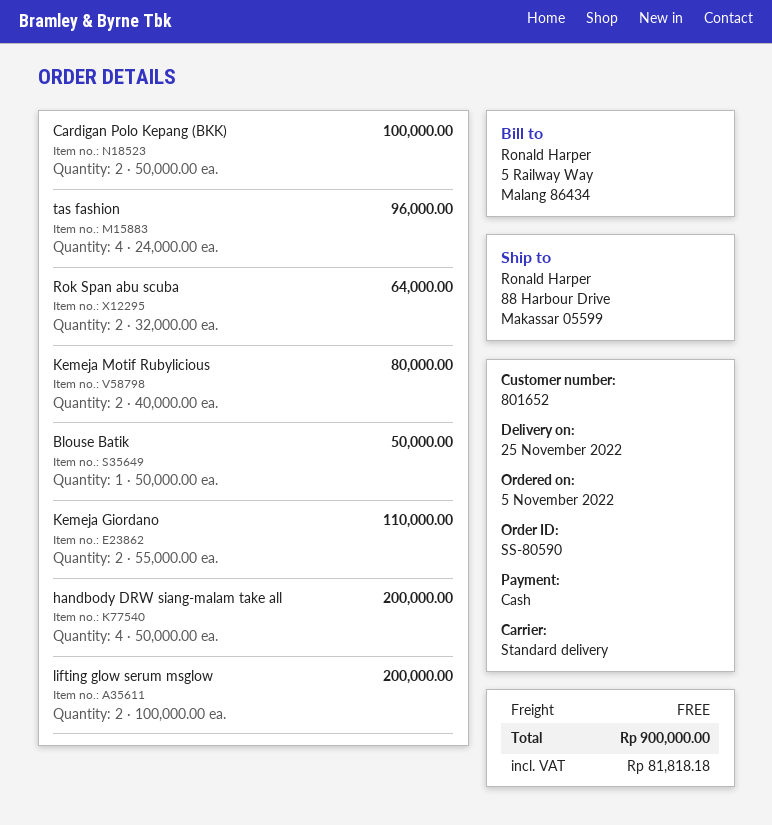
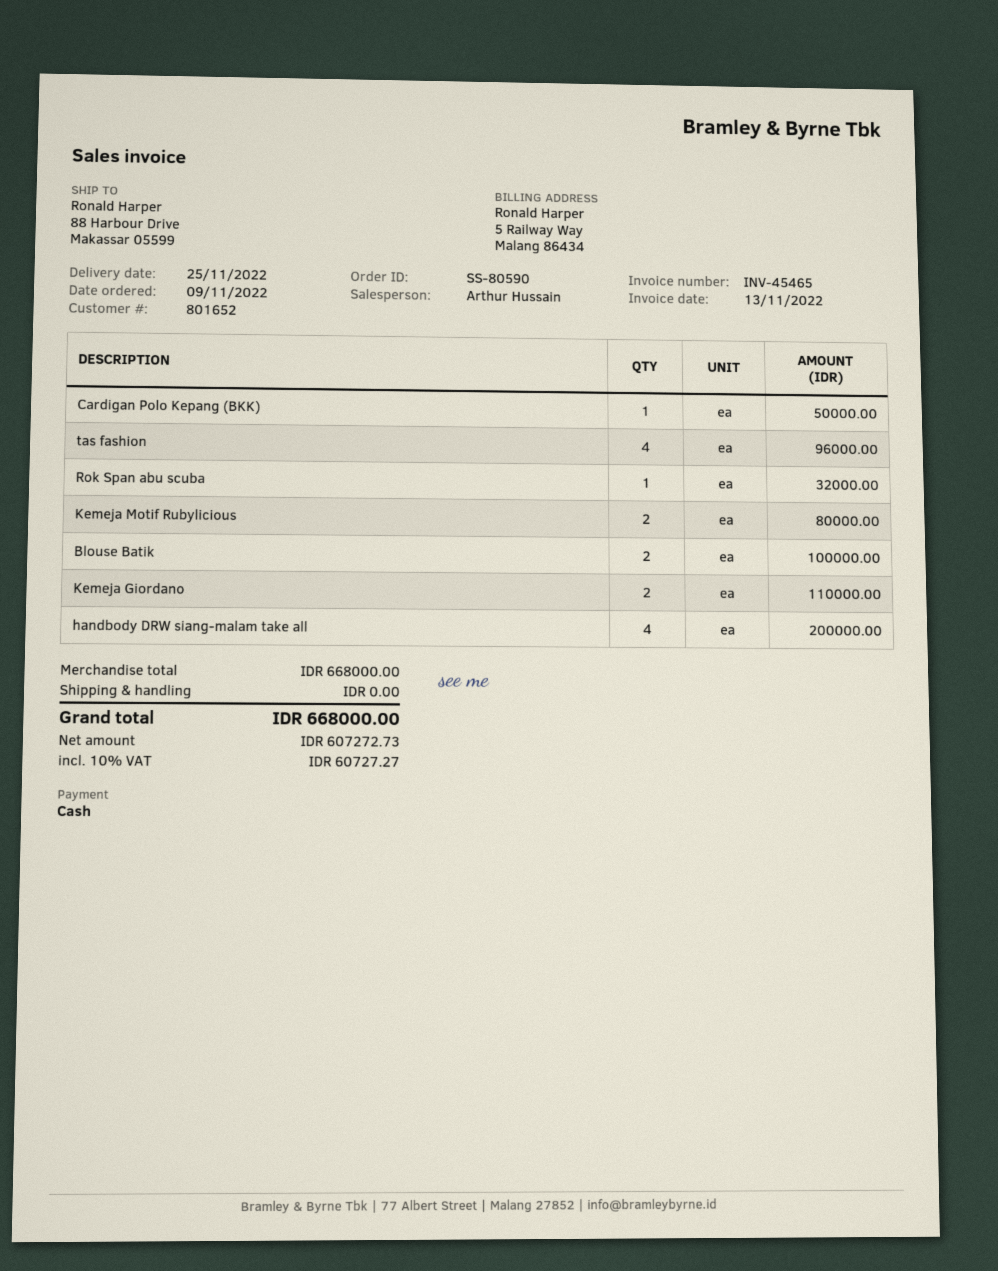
order date: 2022-11-05 -> 2022-11-09
Cardigan Polo Kepang (BKK): 2 for 100000.00 -> 1 for 50000.00
Rok Span abu scuba: 2 for 64000.00 -> 1 for 32000.00
Blouse Batik: 1 for 50000.00 -> 2 for 100000.00
lifting glow serum msglow: 2 for 200000.00 -> none
tax: 81818.18 -> 60727.27
total: 900000.00 -> 668000.00

